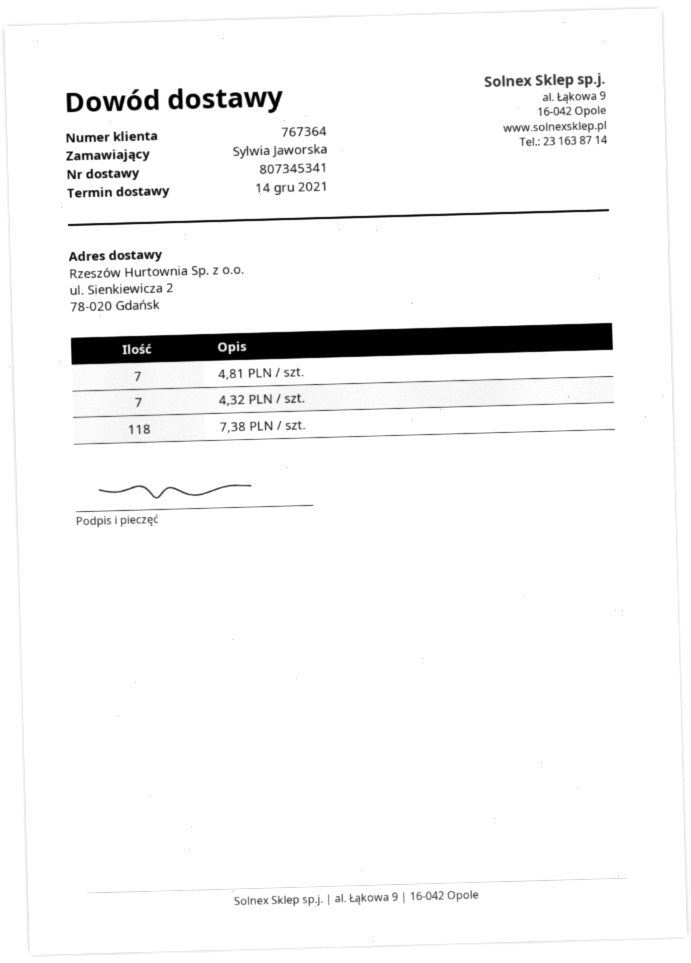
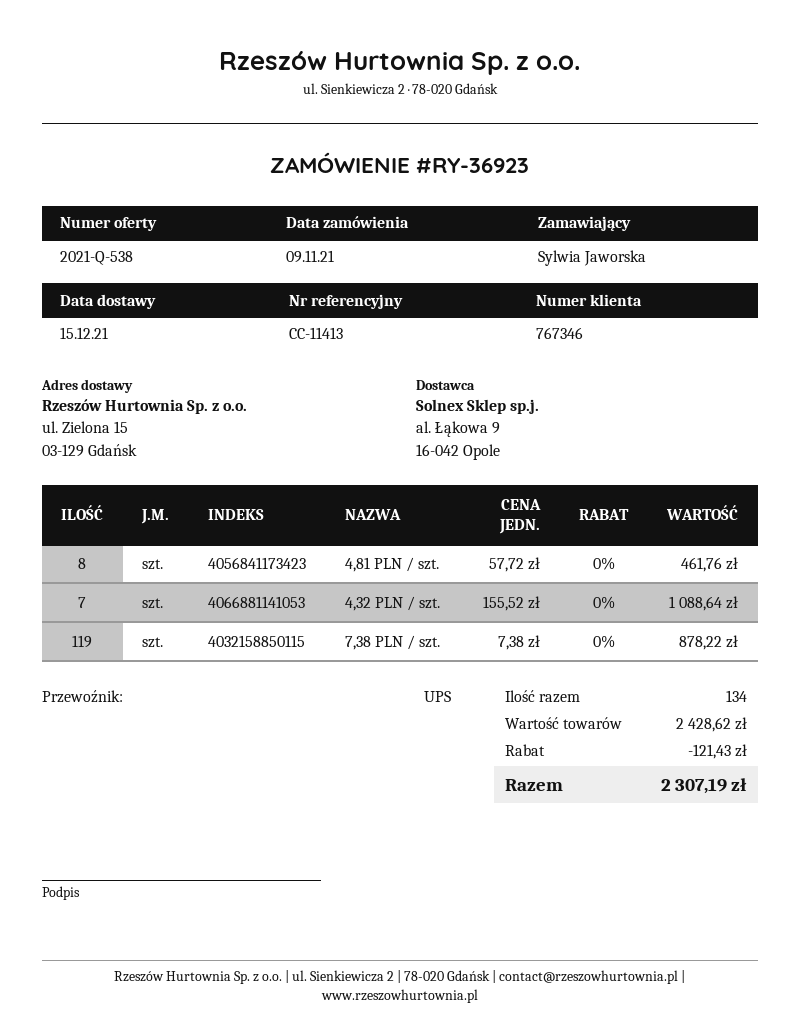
delivery date: 2021-12-14 -> 2021-12-15
customer number: 767364 -> 767346
ship to: ul. Sienkiewicza 2, 78-020 Gdańsk -> ul. Zielona 15, 03-129 Gdańsk
4,81 PLN / szt.: 7 -> 8
7,38 PLN / szt.: 118 -> 119

